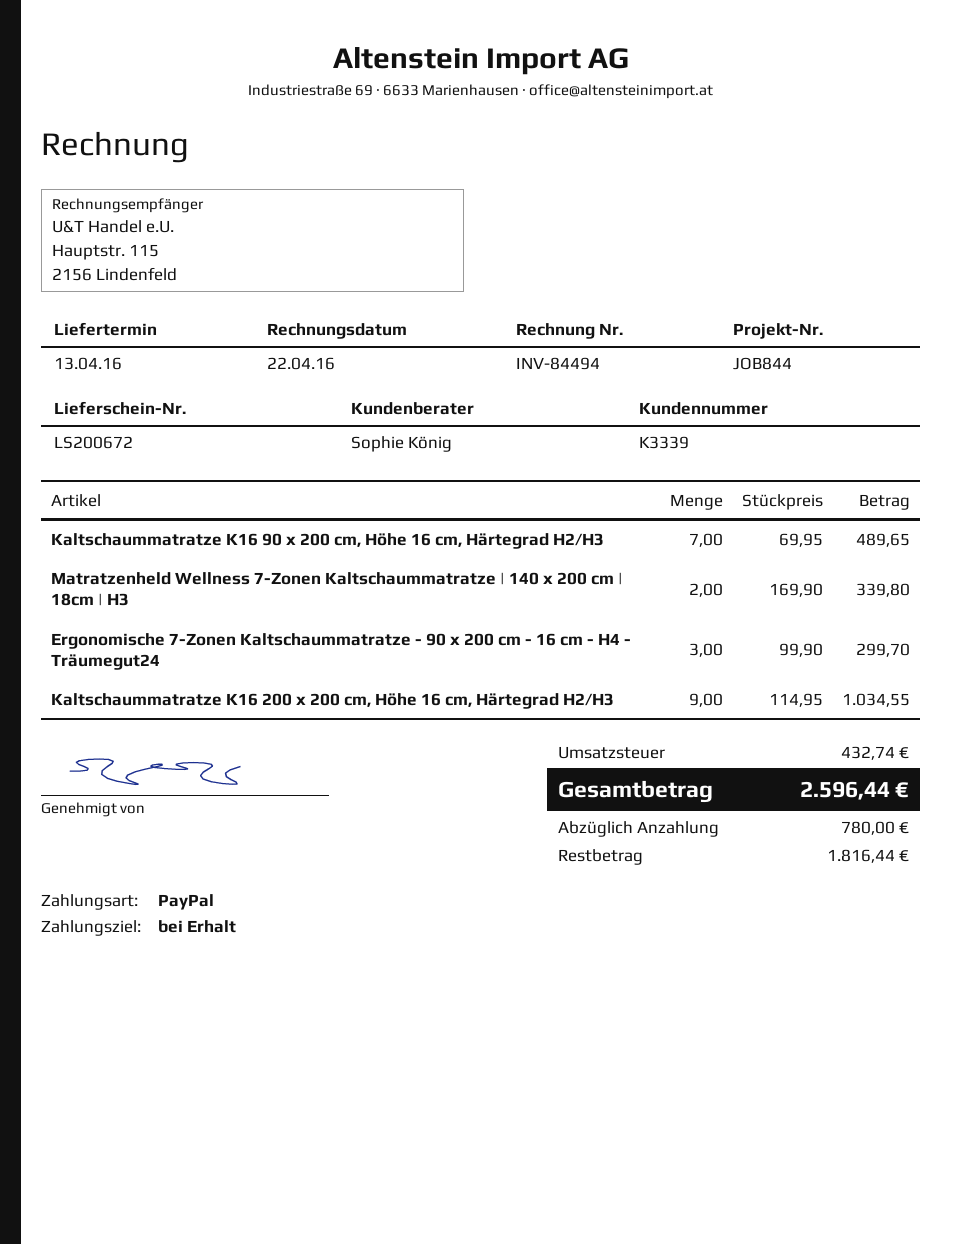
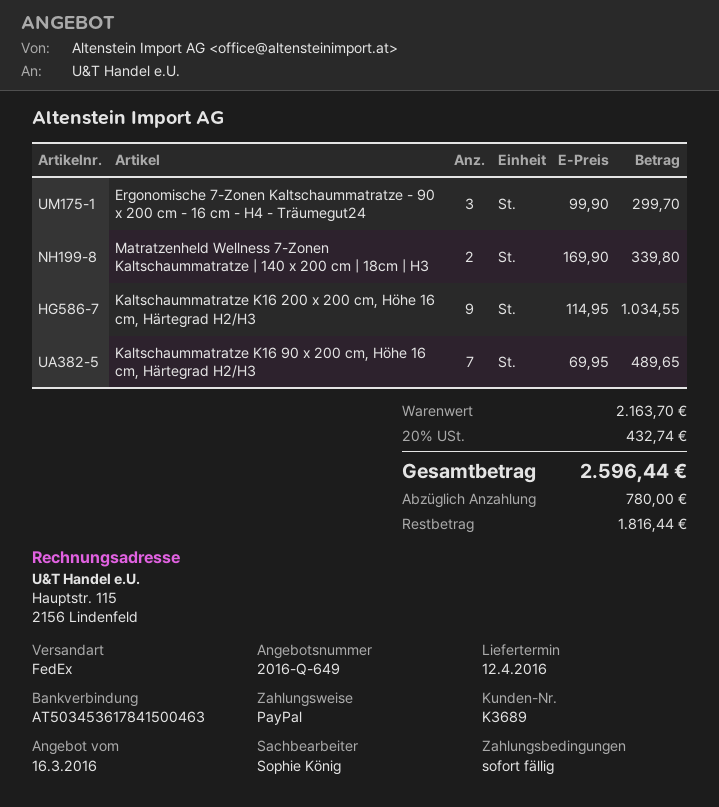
delivery date: 2016-04-13 -> 2016-04-12
customer number: K3339 -> K3689

